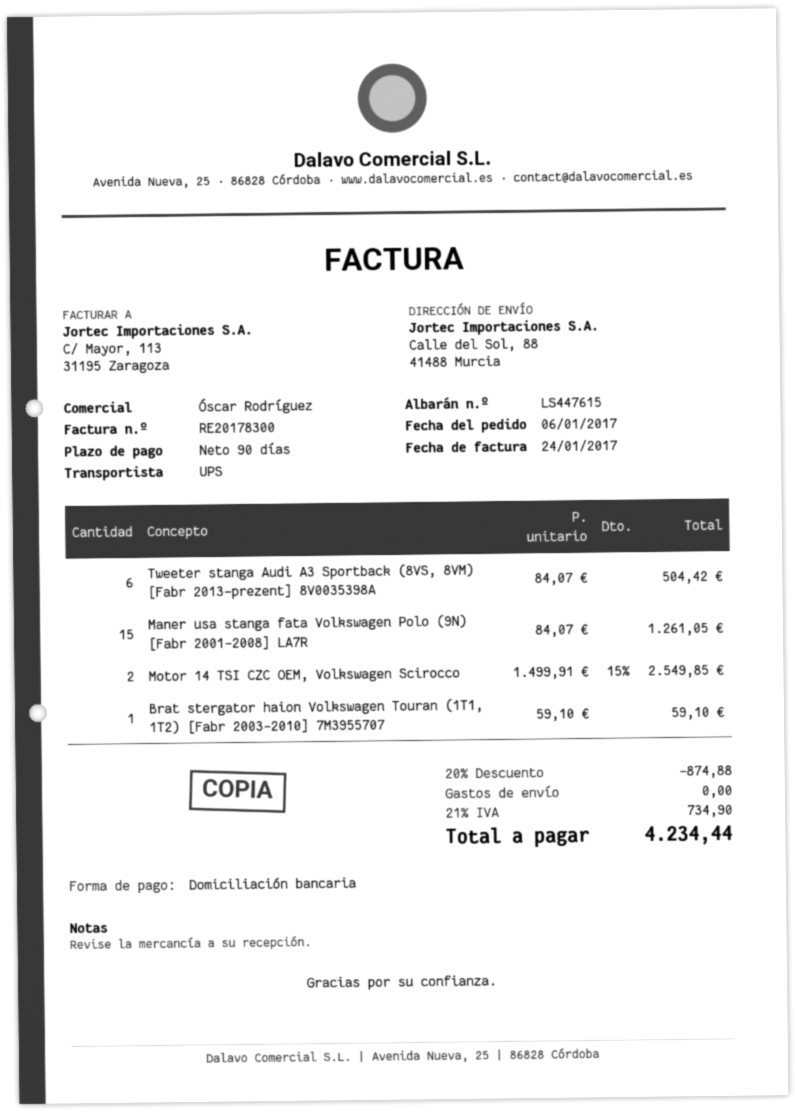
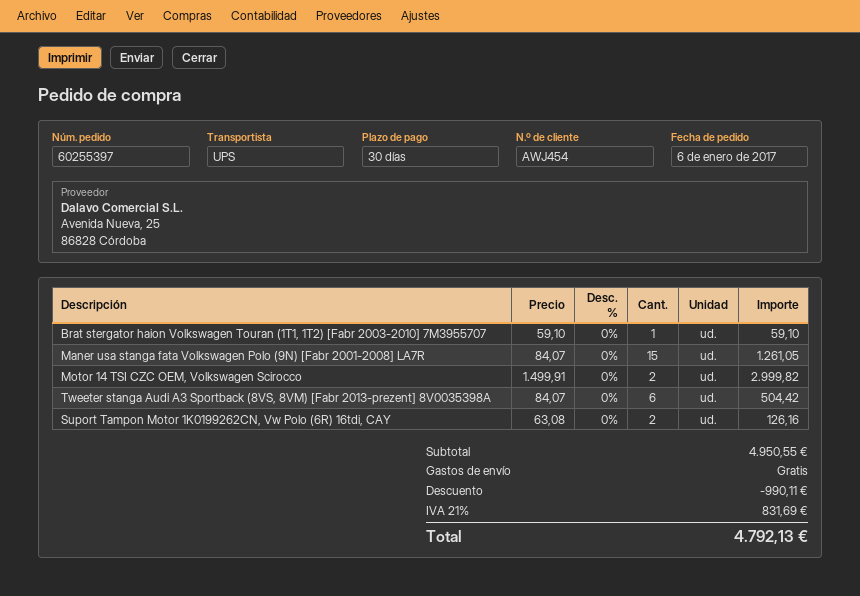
payment terms: 90 days -> 30 days
Motor 14 TSI CZC OEM, Volkswagen Scirocco: 2 x 1499.91 - 15% = 2549.85 -> 2 x 1499.91 = 2999.82
Suport Tampon Motor 1K0199262CN, Vw Polo (6R) 16tdi, CAY: none -> 2 x 63.08 = 126.16
discount: 874.88 -> 990.11
tax: 21% = 734.90 -> 21% = 831.69
total: 4234.44 -> 4792.13

